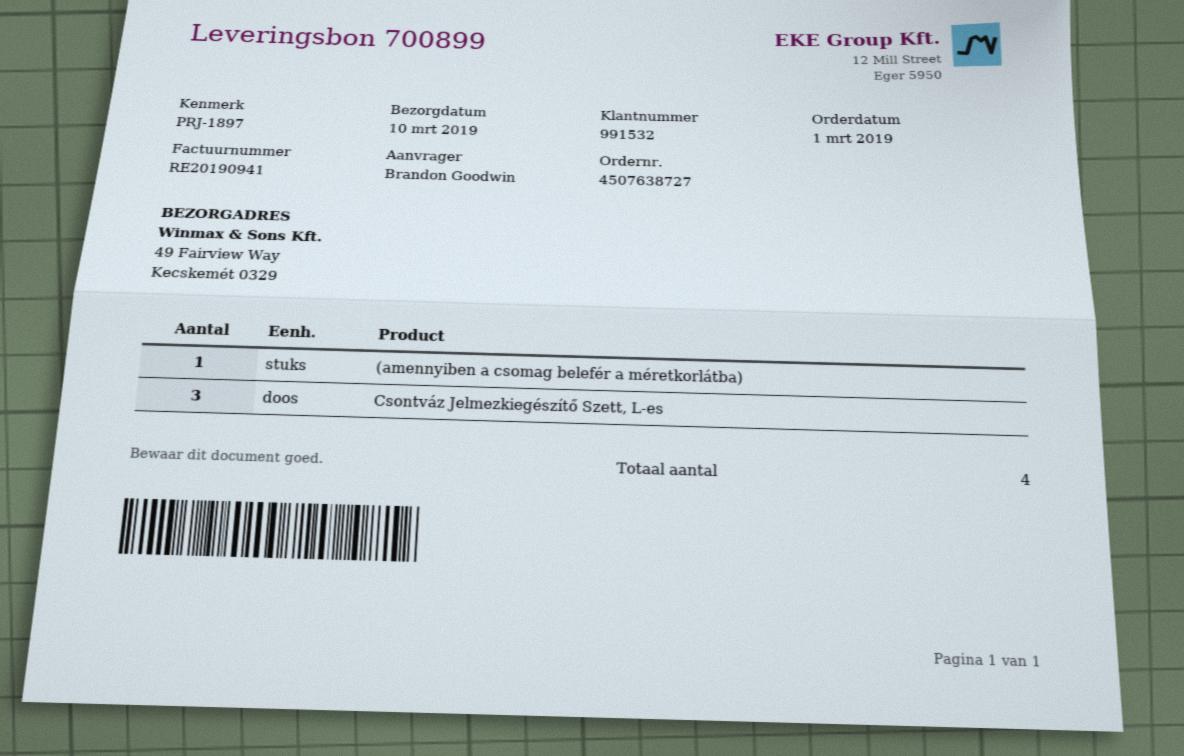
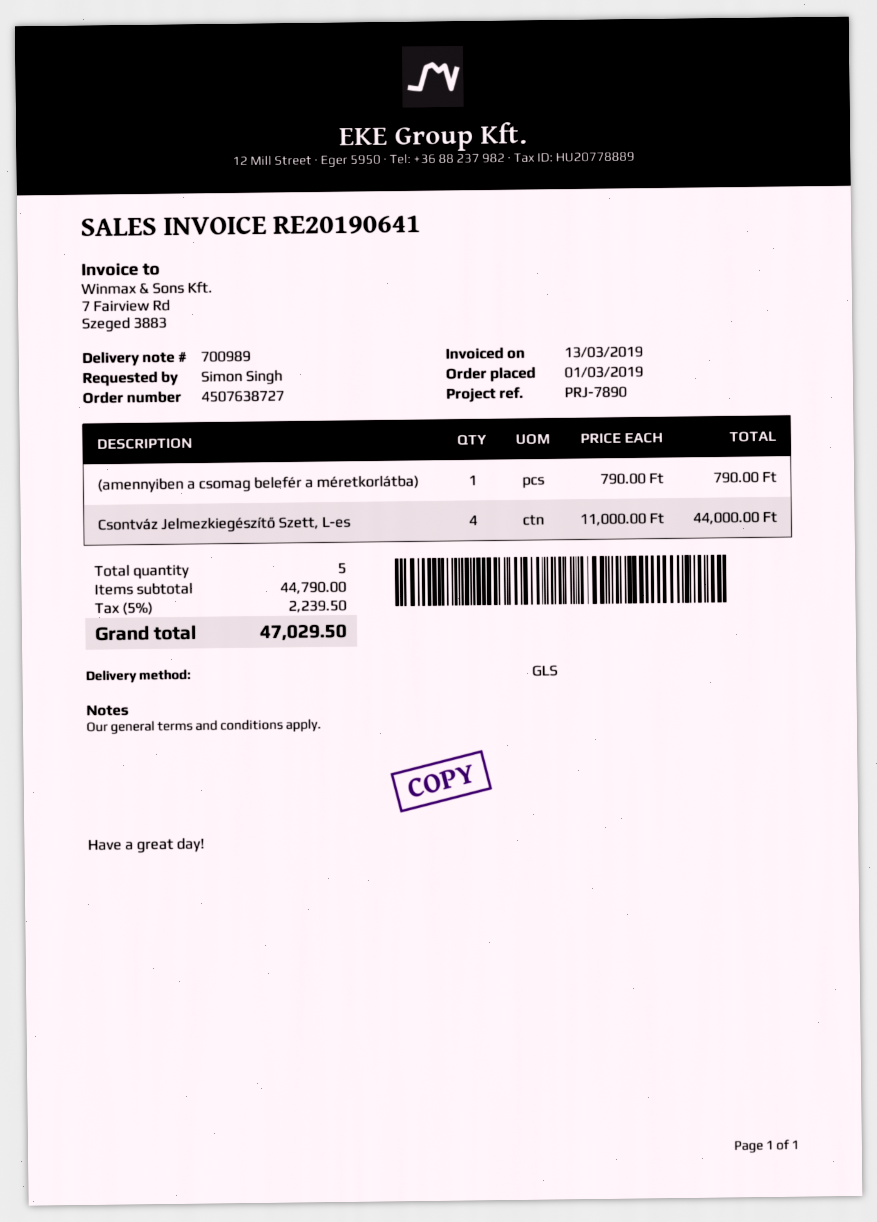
delivery note number: 700899 -> 700989
invoice number: RE20190941 -> RE20190641
reference: PRJ-1897 -> PRJ-7890
ordered by: Brandon Goodwin -> Simon Singh
Csontváz Jelmezkiegészítő Szett, L-es: 3 -> 4
total quantity: 4 -> 5

